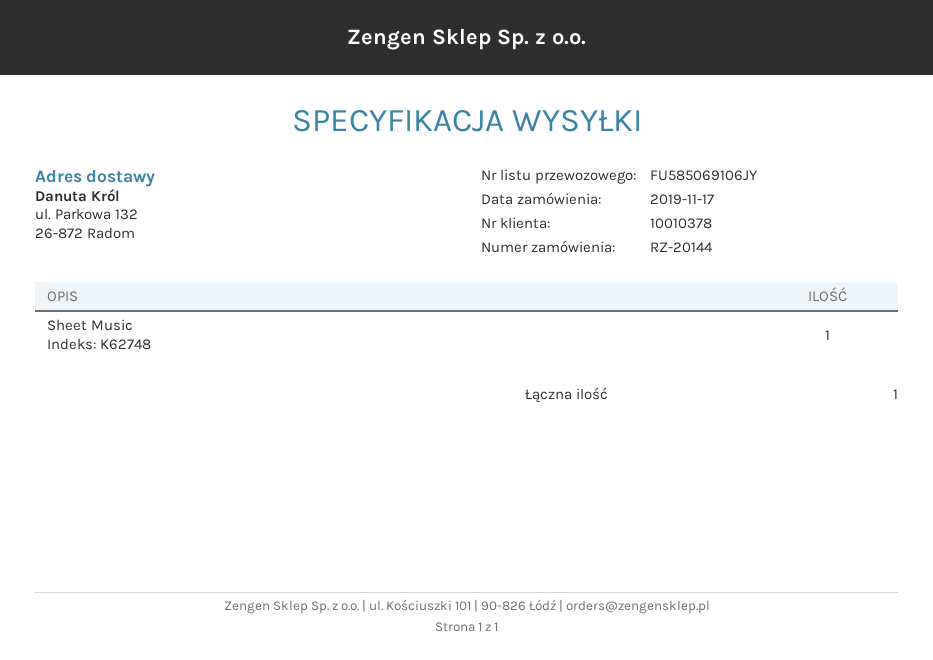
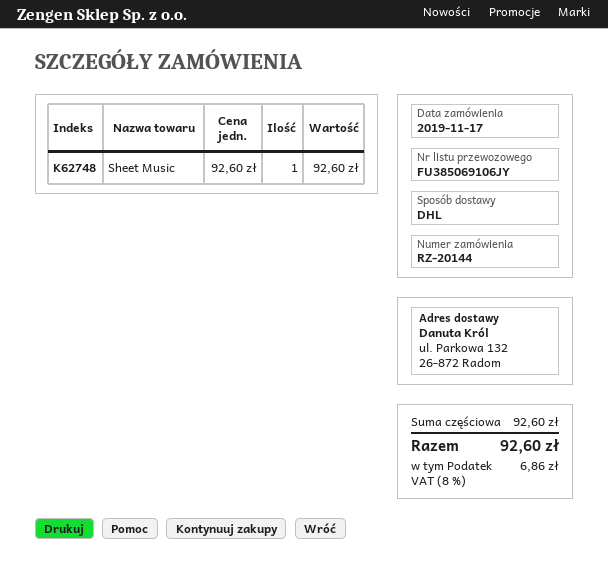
tracking number: FU585069106JY -> FU385069106JY

